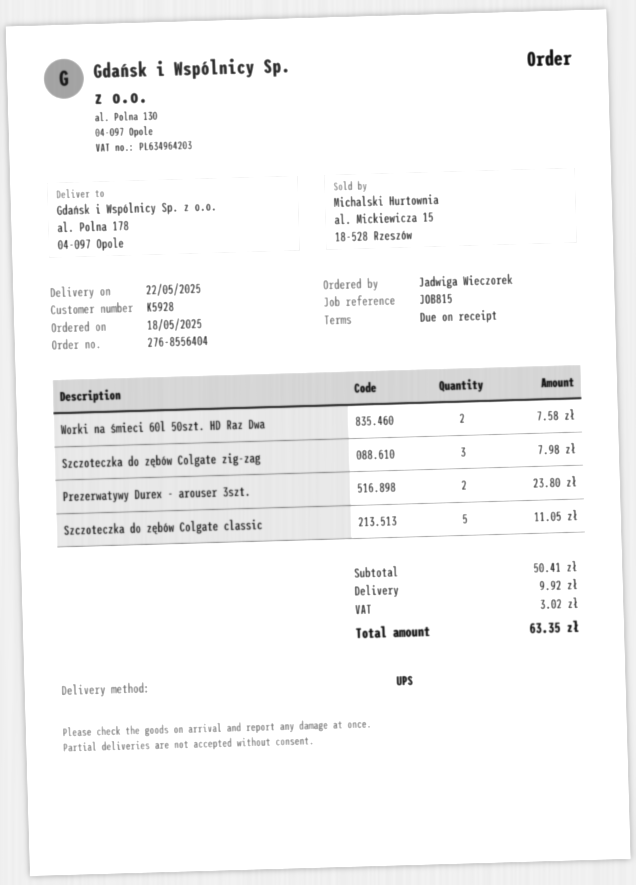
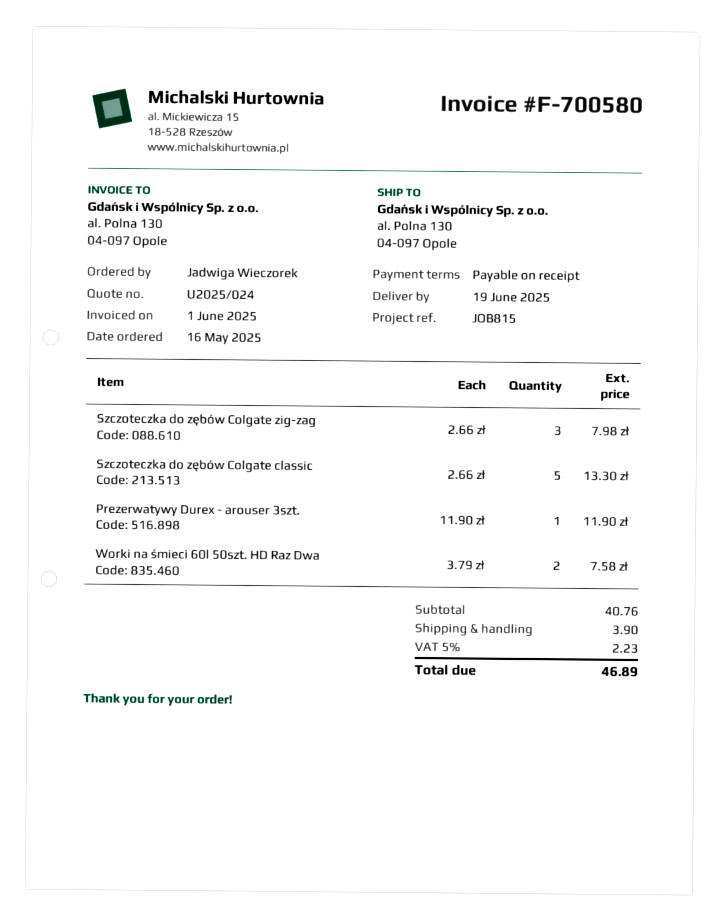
order date: 2025-05-18 -> 2025-05-16
delivery date: 2025-05-22 -> 2025-06-19
ship to: al. Polna 178, 04-097 Opole -> al. Polna 130, 04-097 Opole
Prezerwatywy Durex - arouser 3szt.: 2 for 23.80 -> 1 for 11.90
Szczoteczka do zębów Colgate classic: 5 for 11.05 -> 5 for 13.30
subtotal: 50.41 -> 40.76
shipping: 9.92 -> 3.90
tax: 3.02 -> 2.23
total: 63.35 -> 46.89

